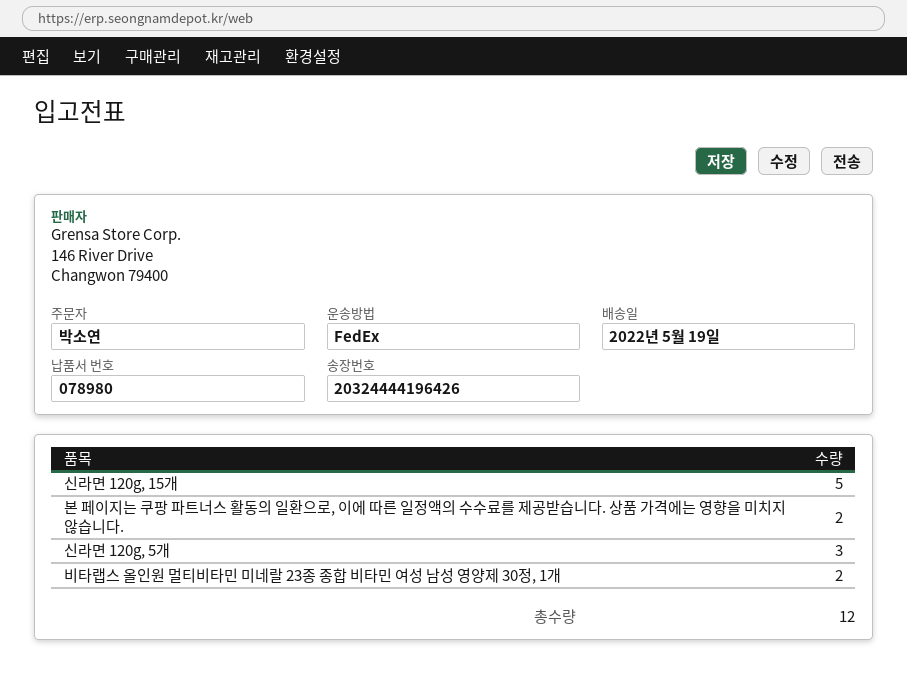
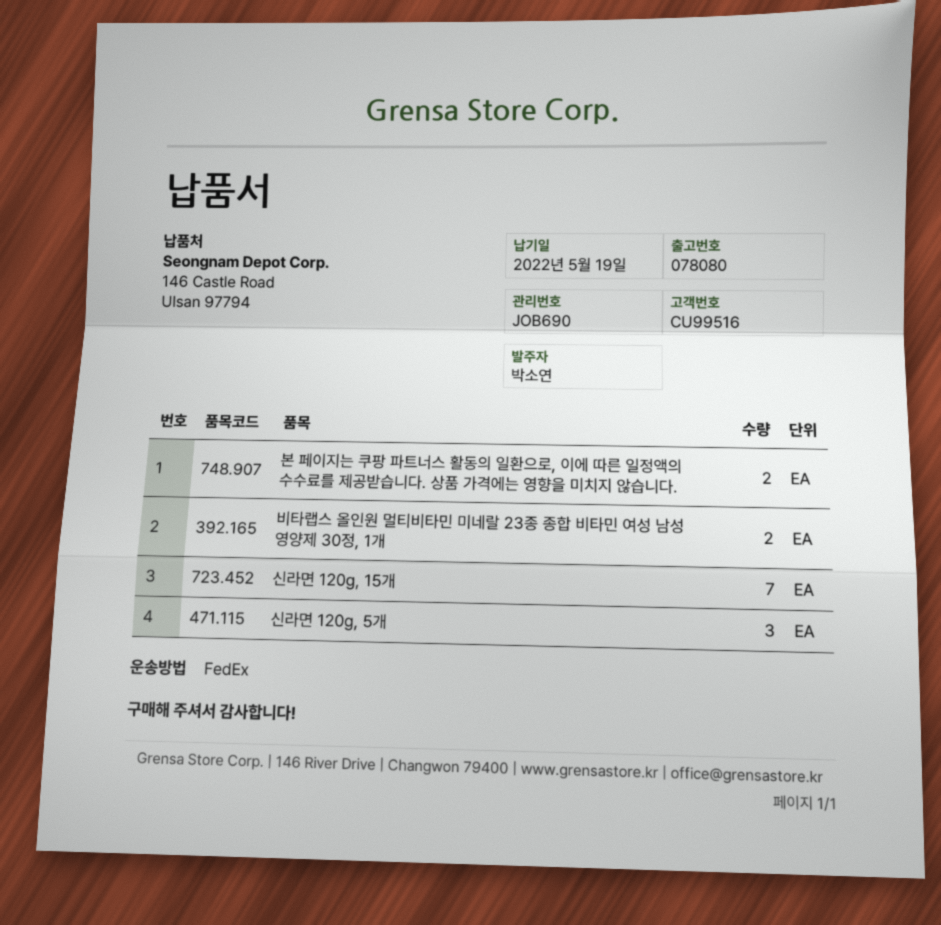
delivery note number: 078980 -> 078080
신라면 120g, 15개: 5 -> 7

